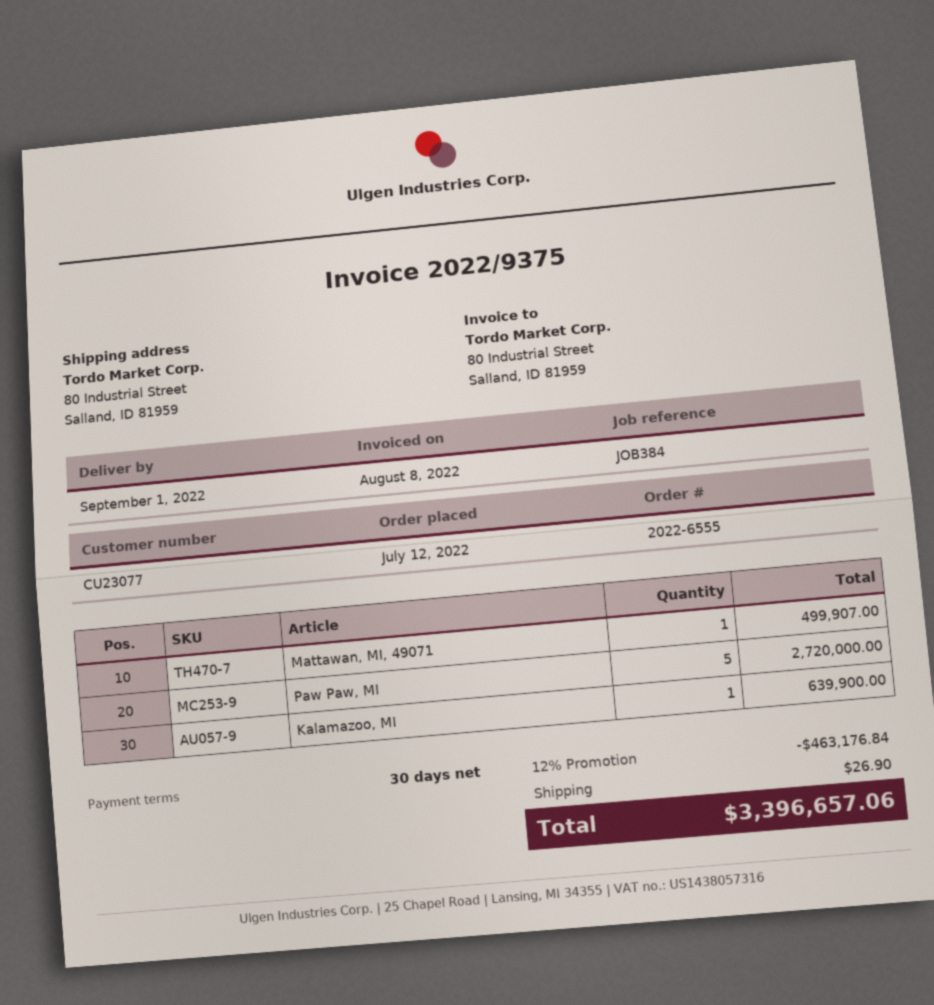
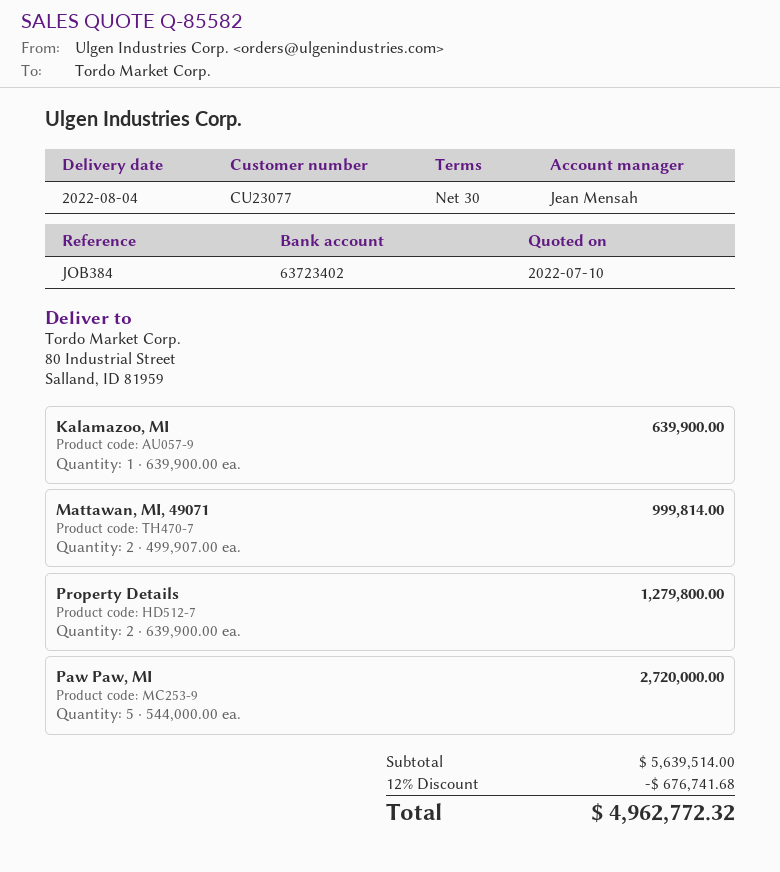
delivery date: 2022-09-01 -> 2022-08-04
Mattawan, MI, 49071: 1 for 499907.00 -> 2 for 999814.00
Property Details: none -> 2 for 1279800.00
discount: 12% = 463176.84 -> 12% = 676741.68
shipping: 26.90 -> none
total: 3396657.06 -> 4962772.32

